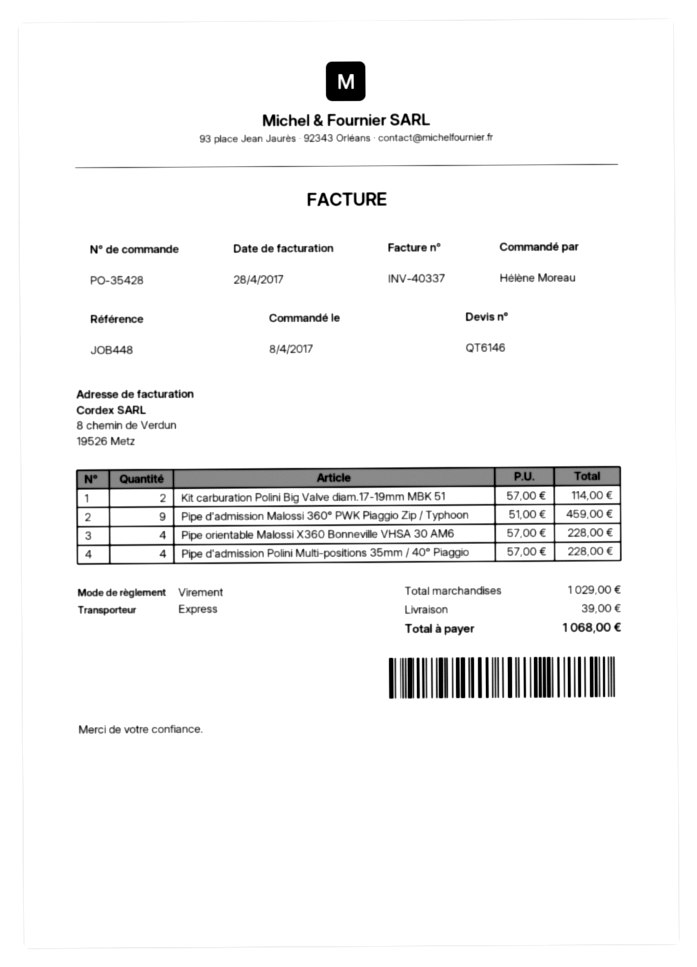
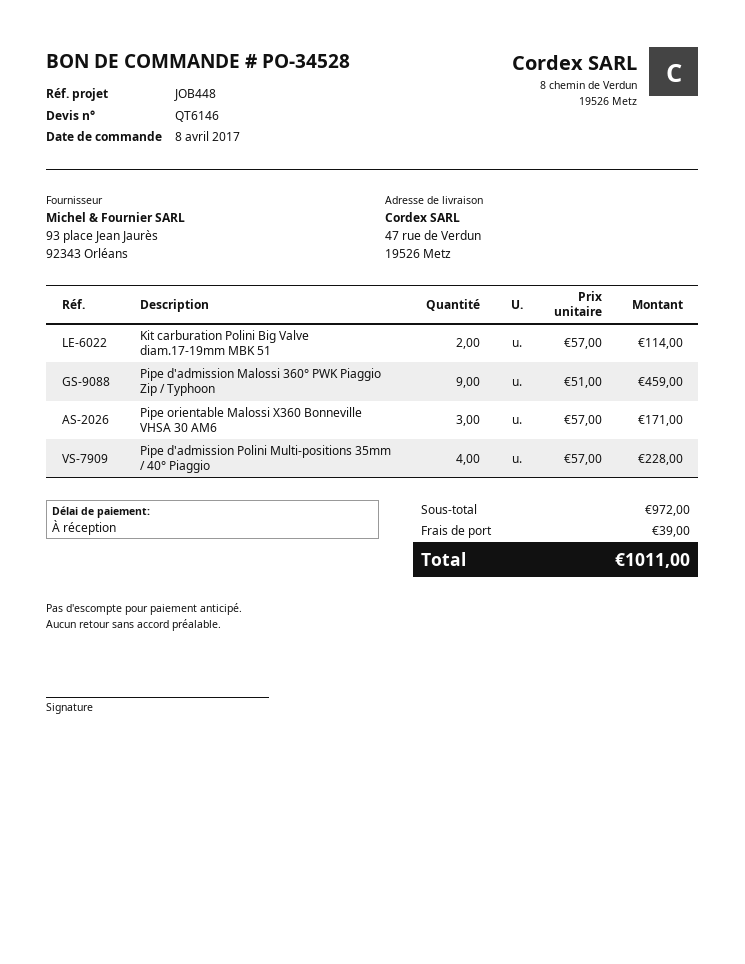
order number: PO-35428 -> PO-34528
Pipe orientable Malossi X360 Bonneville VHSA 30 AM6: 4 x 57.00 = 228.00 -> 3 x 57.00 = 171.00
subtotal: 1029.00 -> 972.00
total: 1068.00 -> 1011.00

